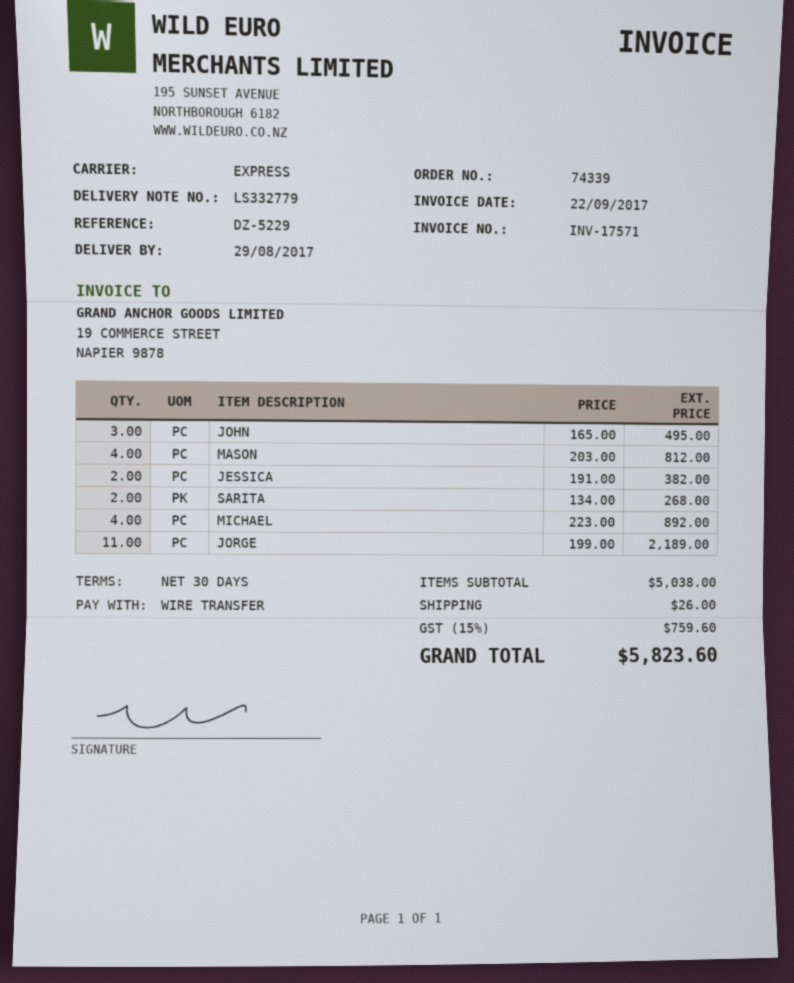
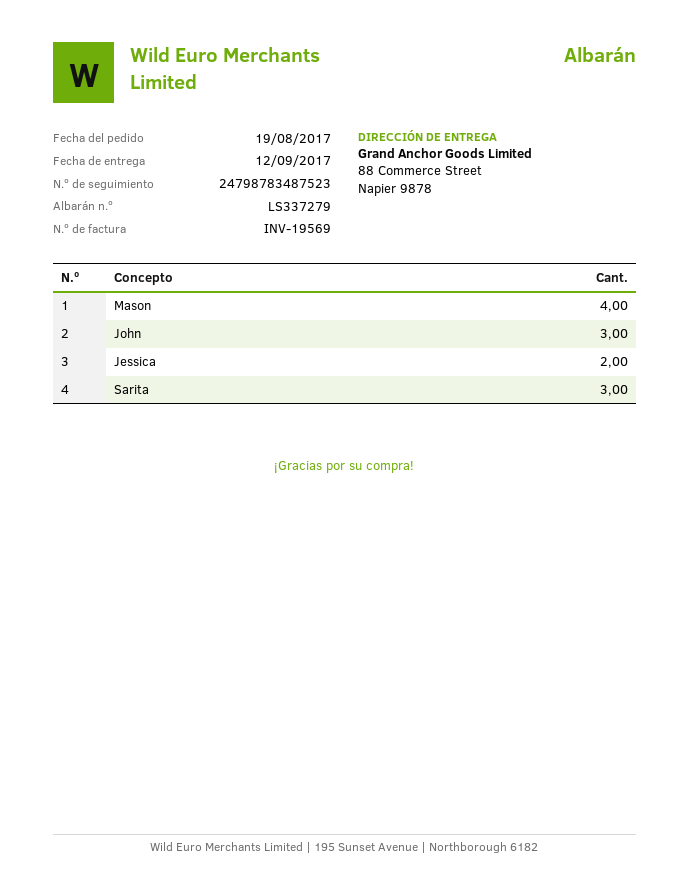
delivery note number: LS332779 -> LS337279
delivery date: 2017-08-29 -> 2017-09-12
invoice number: INV-17571 -> INV-19569
SARITA: 2 -> 3
MICHAEL: 4 -> none
JORGE: 11 -> none

